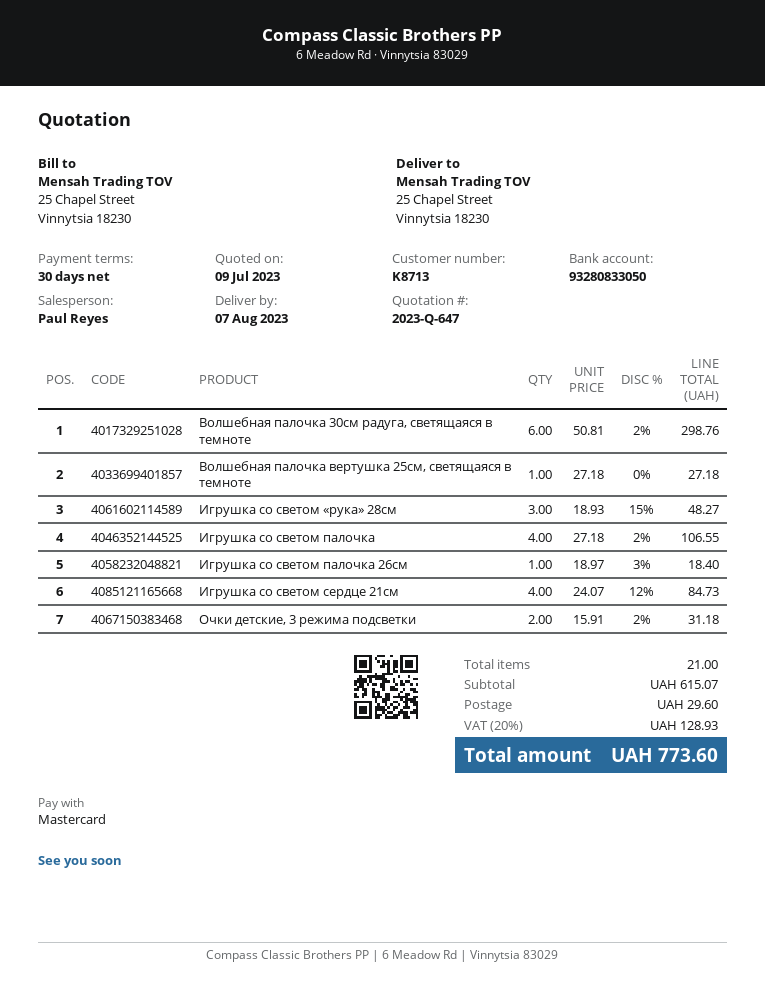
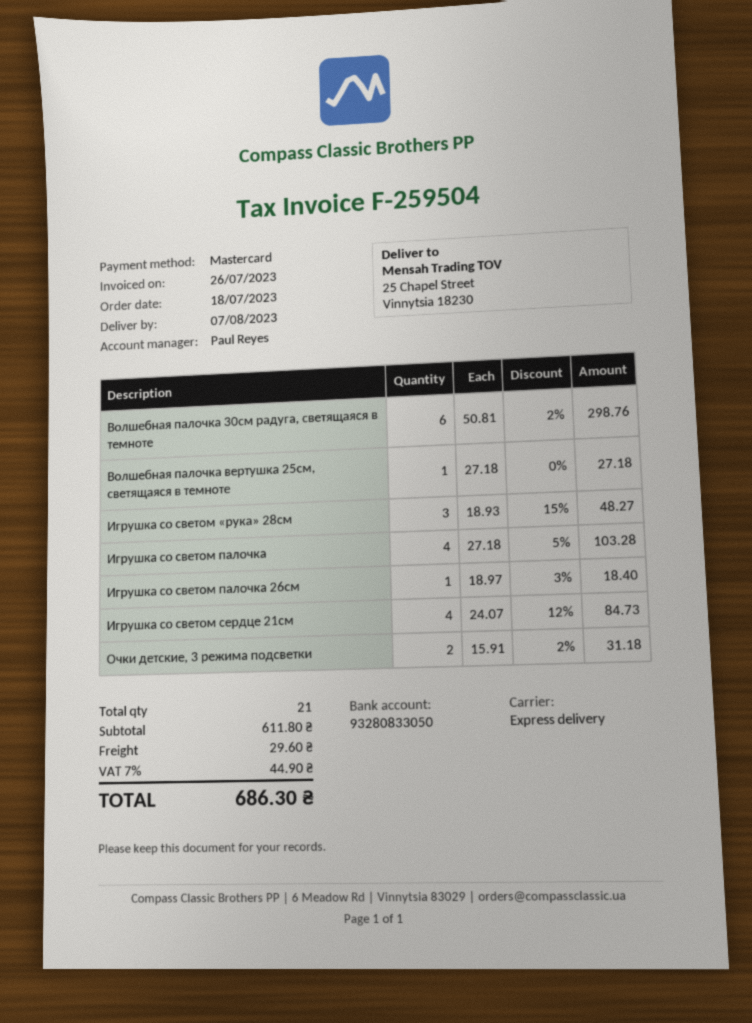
Игрушка со светом палочка: 4 x 27.18 - 2% = 106.55 -> 4 x 27.18 - 5% = 103.28
subtotal: 615.07 -> 611.80
tax: 20% = 128.93 -> 7% = 44.90
total: 773.60 -> 686.30

